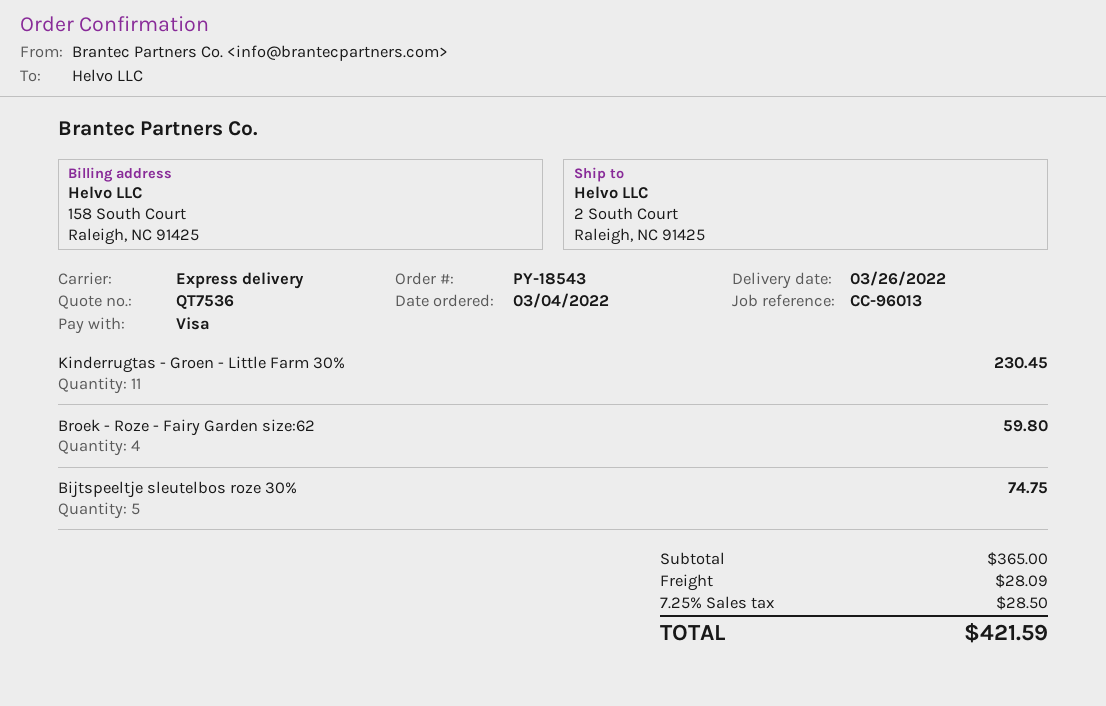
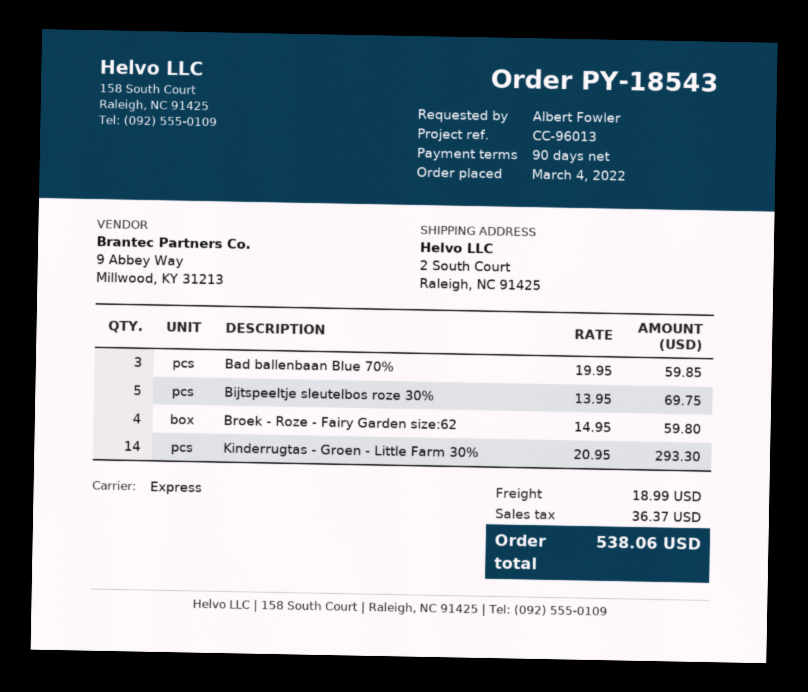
Kinderrugtas - Groen - Little Farm 30%: 11 for 230.45 -> 14 for 293.30
Bijtspeeltje sleutelbos roze 30%: 5 for 74.75 -> 5 for 69.75
Bad ballenbaan Blue 70%: none -> 3 for 59.85
shipping: 28.09 -> 18.99
tax: 28.50 -> 36.37
total: 421.59 -> 538.06

